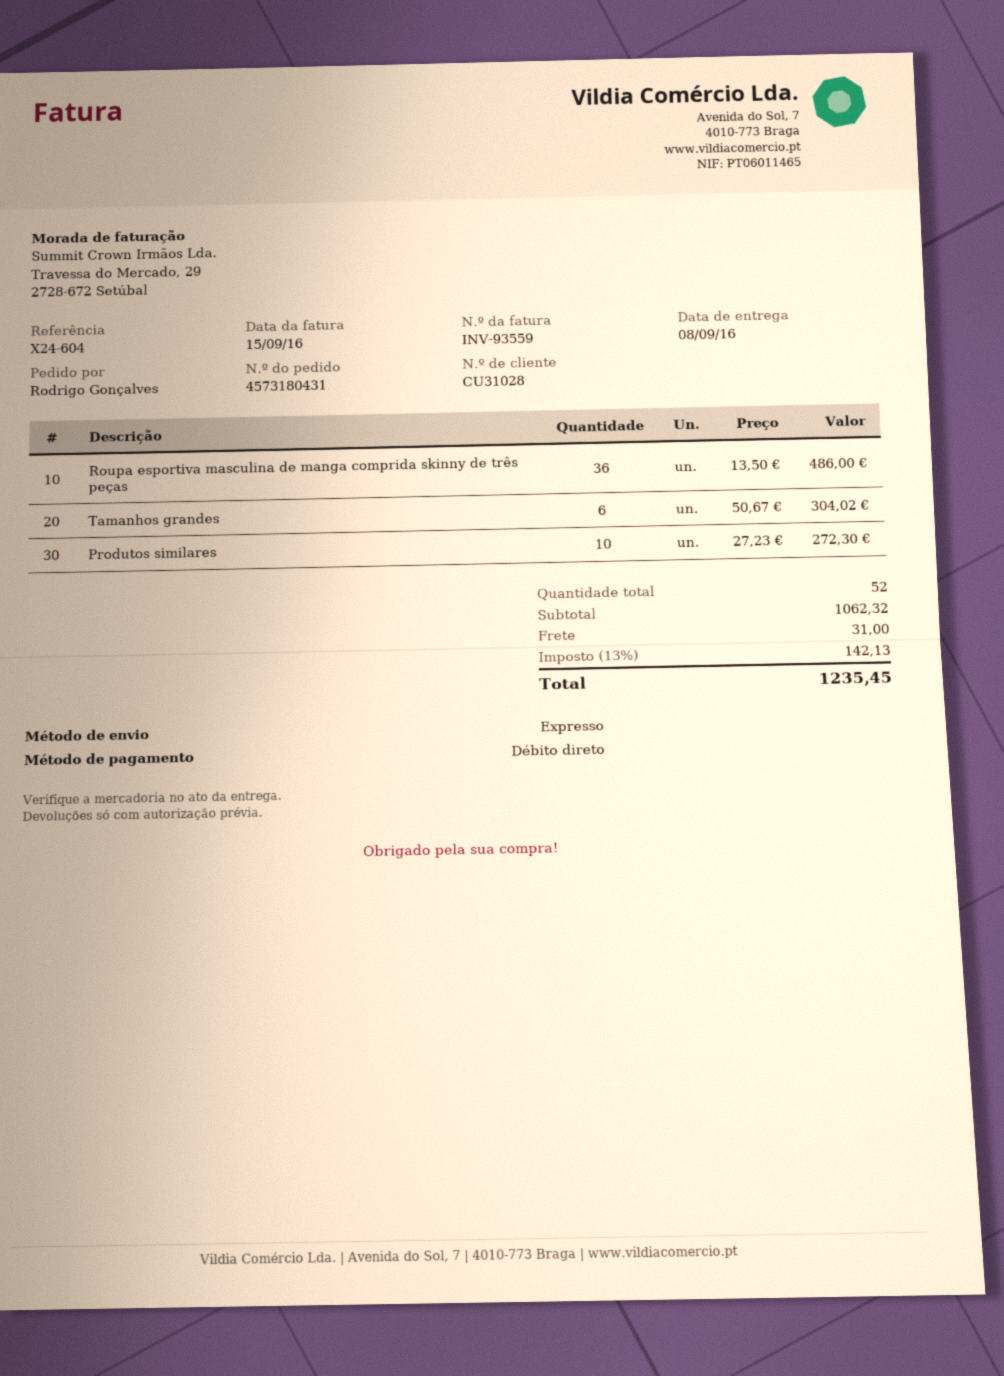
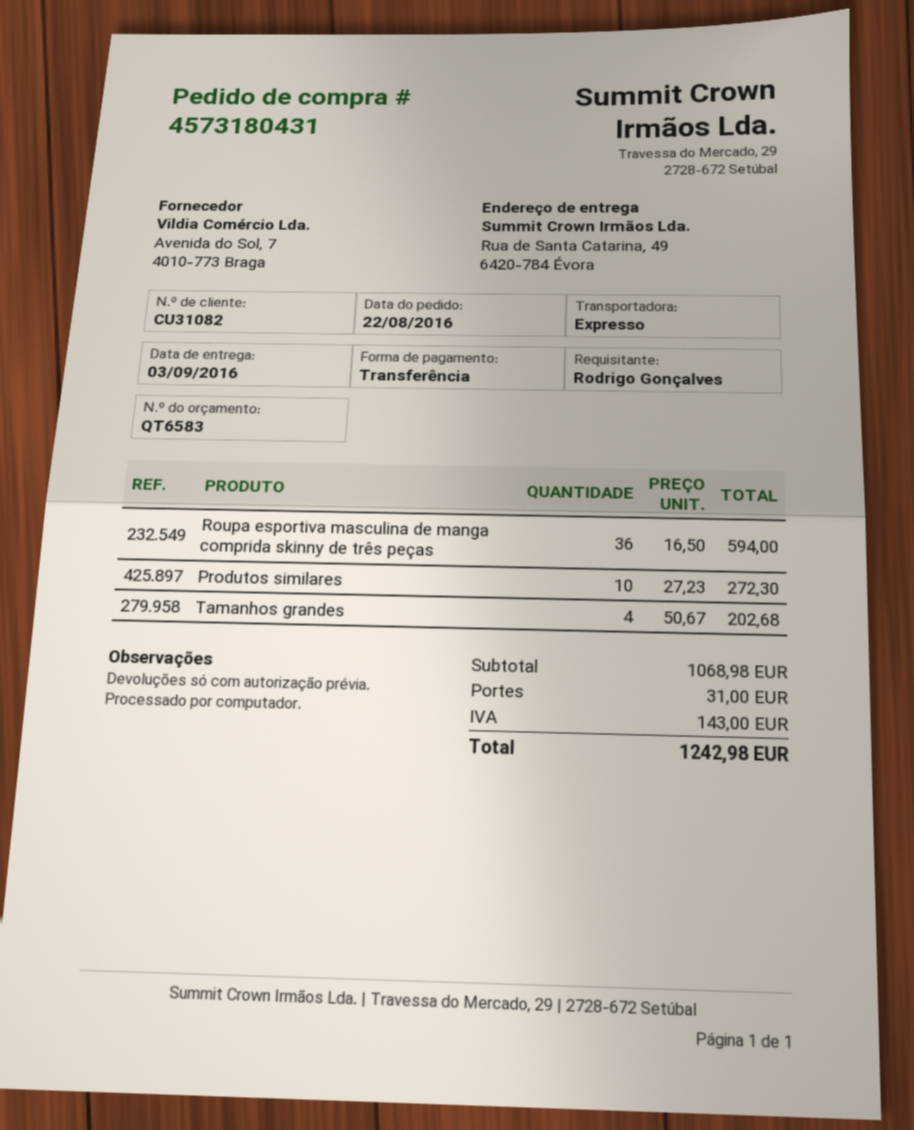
delivery date: 2016-09-08 -> 2016-09-03
customer number: CU31028 -> CU31082
payment method: direct debit -> bank transfer
Roupa esportiva masculina de manga comprida skinny de três peças: 36 x 13.50 = 486.00 -> 36 x 16.50 = 594.00
Tamanhos grandes: 6 x 50.67 = 304.02 -> 4 x 50.67 = 202.68
subtotal: 1062.32 -> 1068.98
tax: 142.13 -> 143.00
total: 1235.45 -> 1242.98

